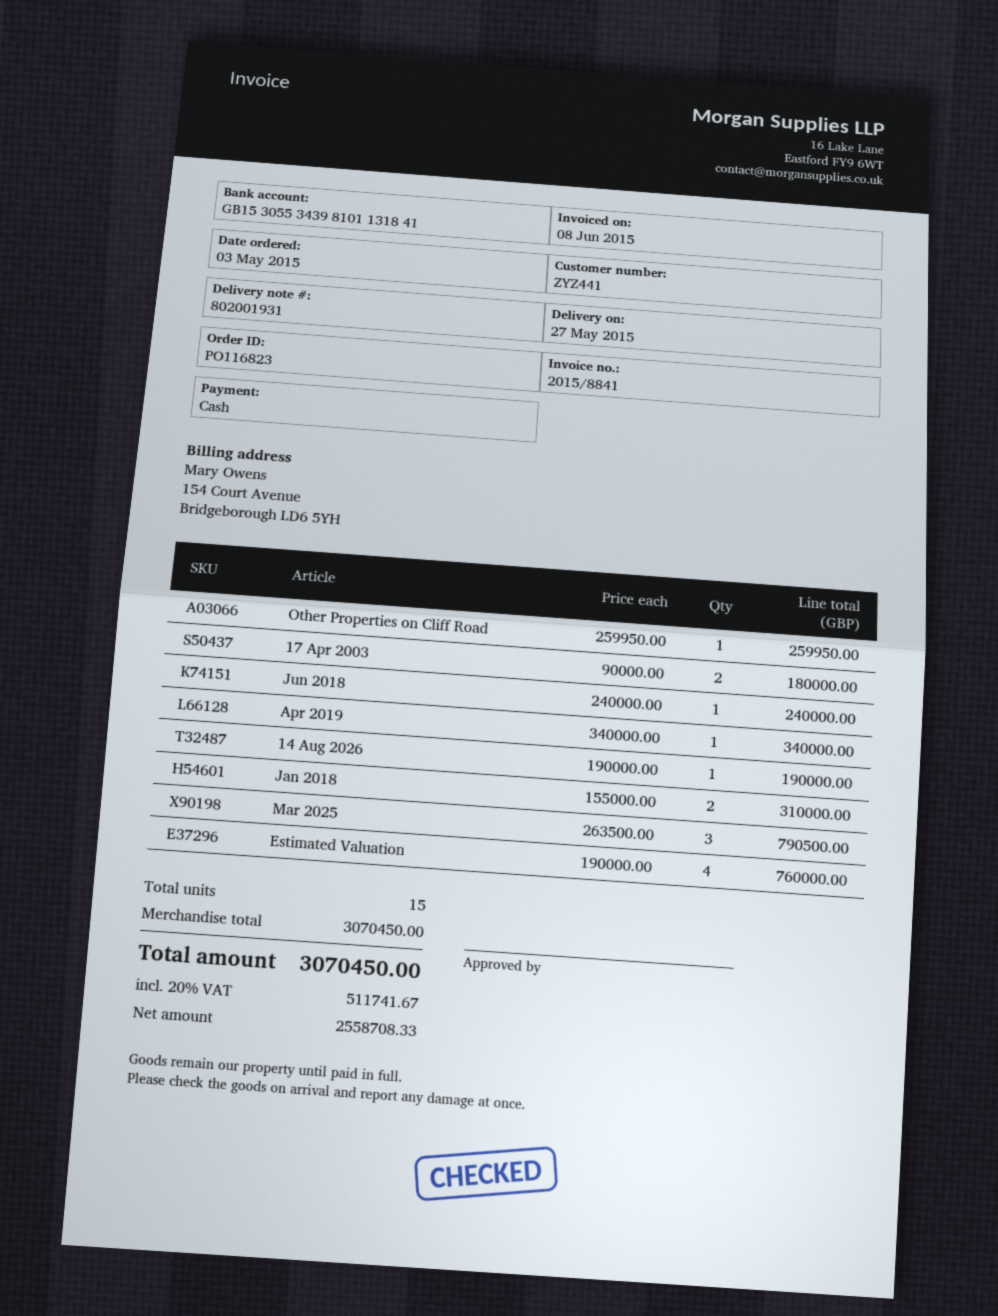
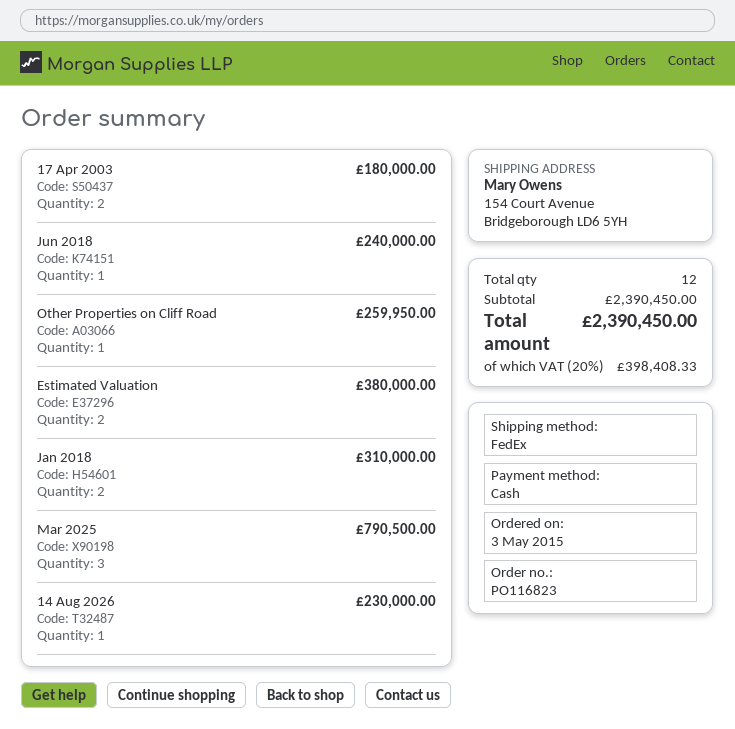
Apr 2019: 1 for 340000.00 -> none
14 Aug 2026: 1 for 190000.00 -> 1 for 230000.00
Estimated Valuation: 4 for 760000.00 -> 2 for 380000.00
total quantity: 15 -> 12
subtotal: 3070450.00 -> 2390450.00
tax: 20% = 511741.67 -> 20% = 398408.33
total: 3070450.00 -> 2390450.00

